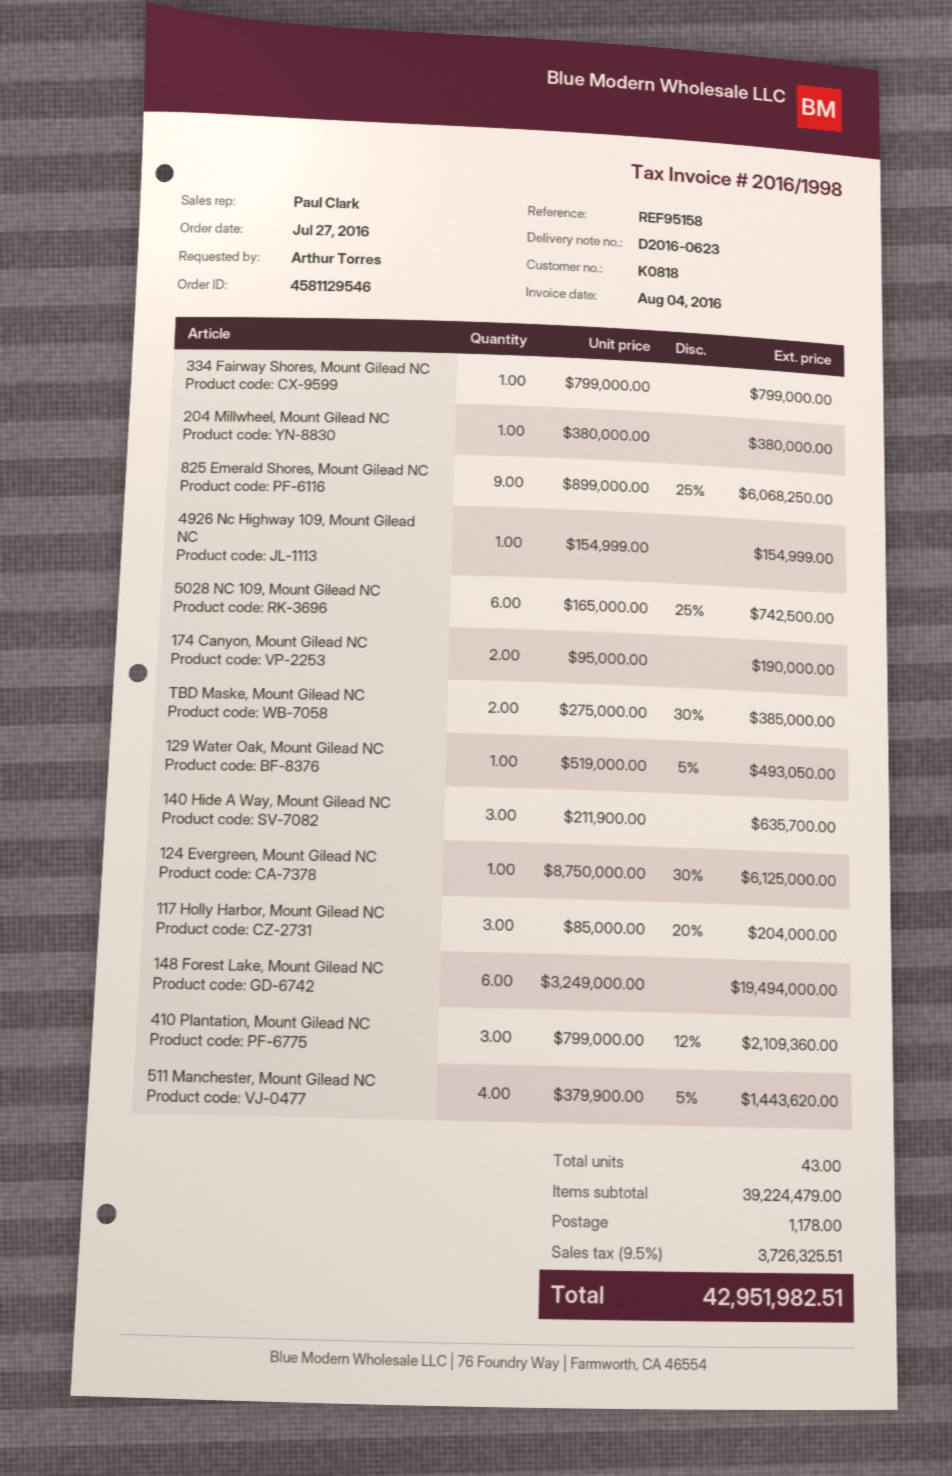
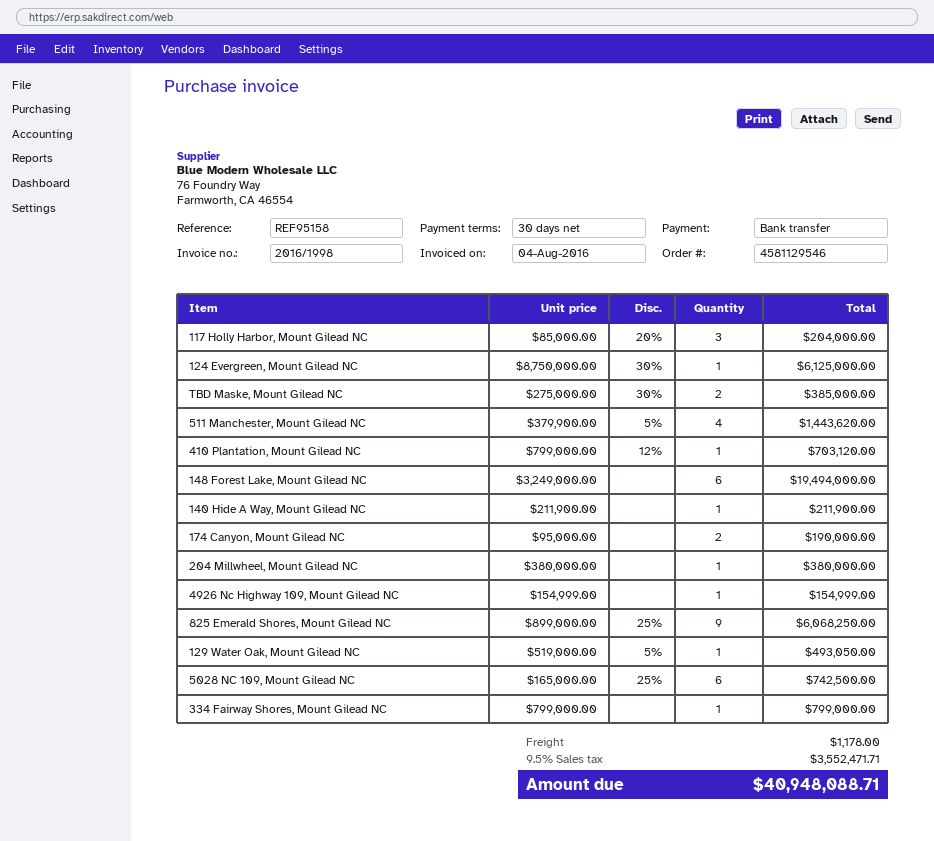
140 Hide A Way, Mount Gilead NC: 3 x 211900.00 = 635700.00 -> 1 x 211900.00 = 211900.00
410 Plantation, Mount Gilead NC: 3 x 799000.00 - 12% = 2109360.00 -> 1 x 799000.00 - 12% = 703120.00
tax: 9.5% = 3726325.51 -> 9.5% = 3552471.71
total: 42951982.51 -> 40948088.71

